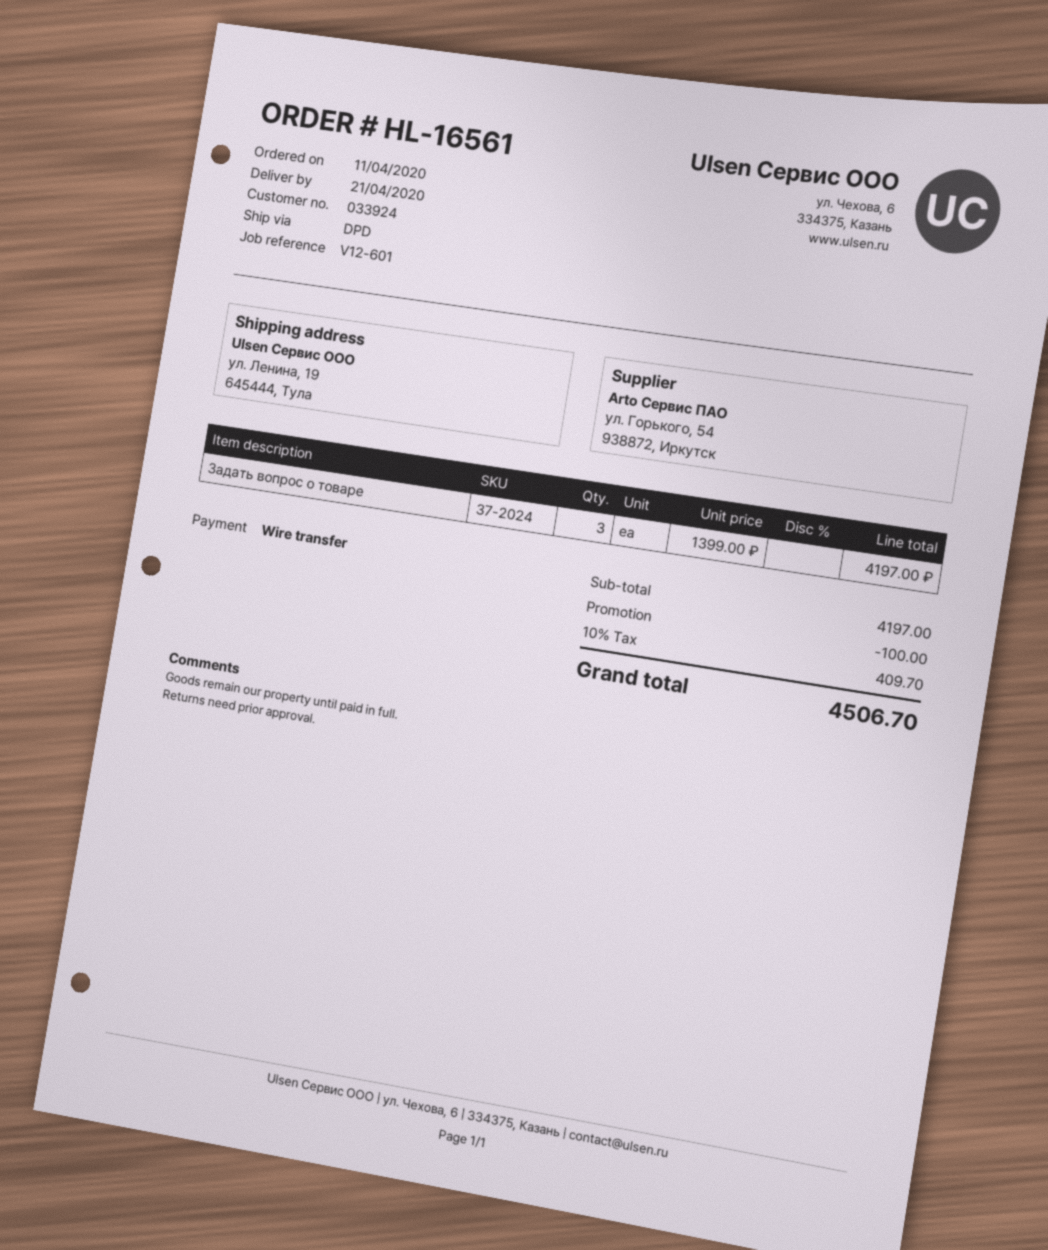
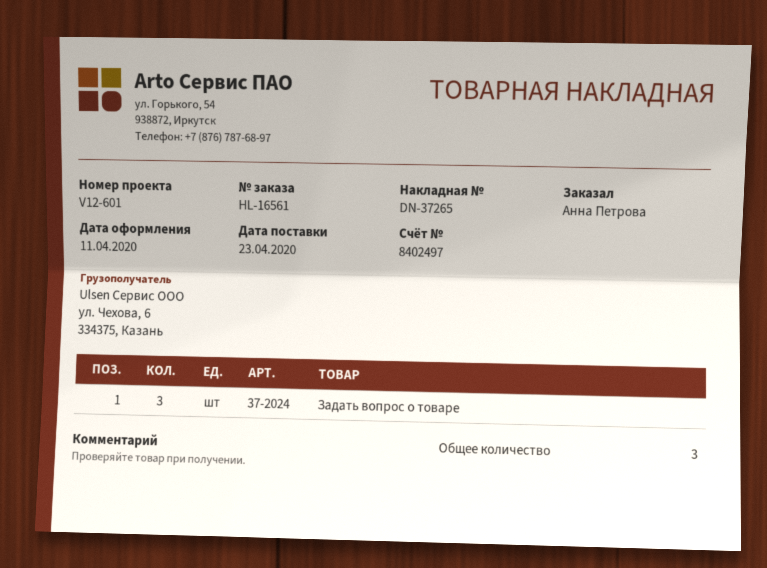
delivery date: 2020-04-21 -> 2020-04-23
ship to: ул. Ленина, 19, 645444, Тула -> ул. Чехова, 6, 334375, Казань

